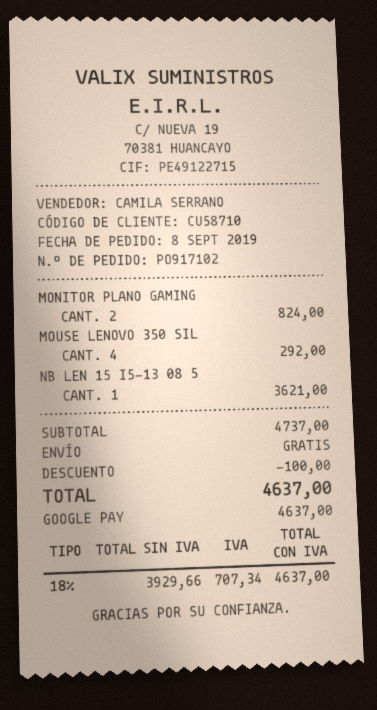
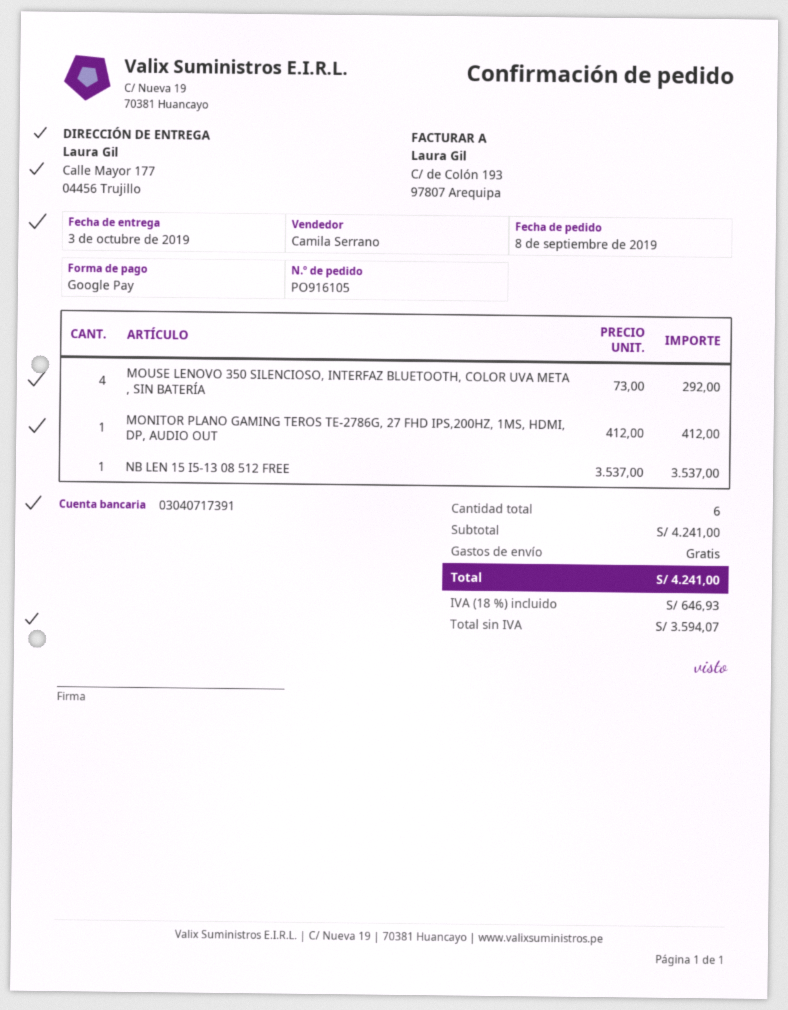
order number: PO917102 -> PO916105
MONITOR PLANO GAMING: 2 for 824.00 -> 1 for 412.00
NB LEN 15 I5-13 08 5: 1 for 3621.00 -> 1 for 3537.00
subtotal: 4737.00 -> 4241.00
discount: 100.00 -> none
net: 3929.66 -> 3594.07
tax: 18% = 707.34 -> 18% = 646.93
total: 4637.00 -> 4241.00

